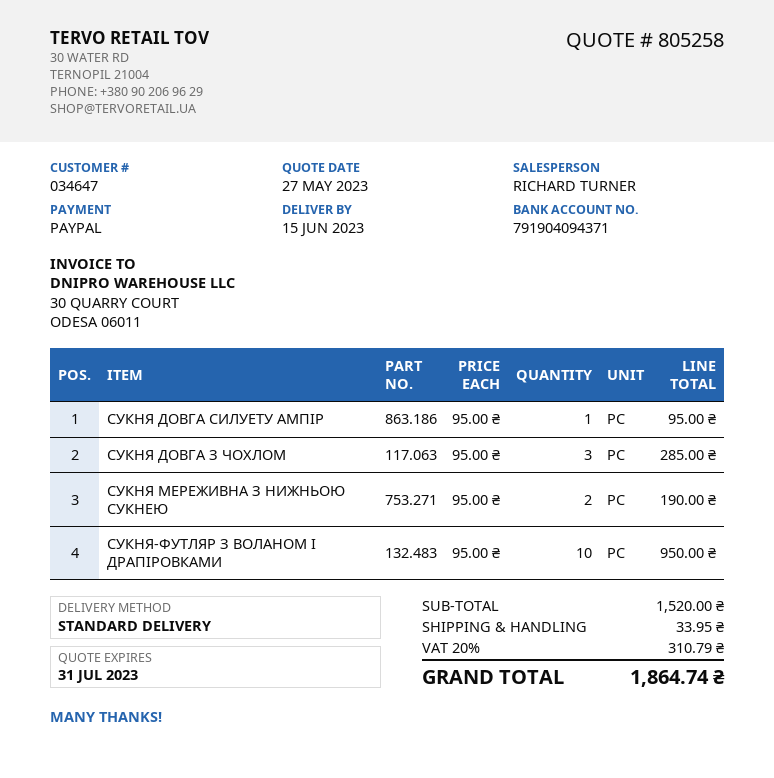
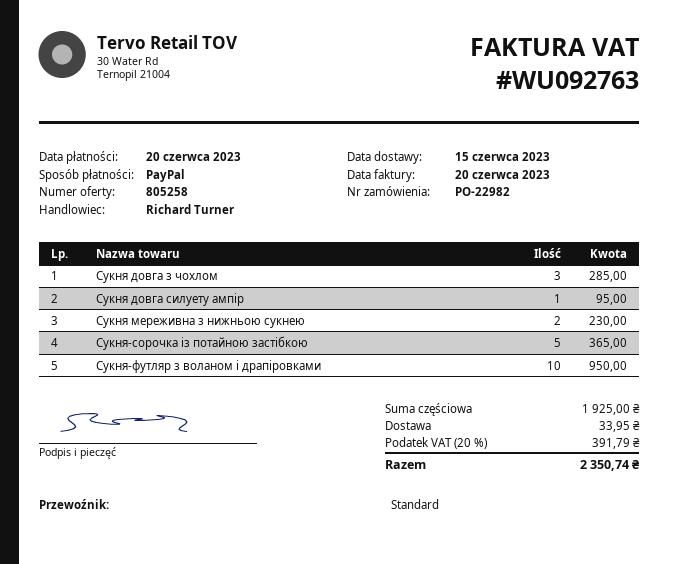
СУКНЯ МЕРЕЖИВНА З НИЖНЬОЮ СУКНЕЮ: 2 for 190.00 -> 2 for 230.00
Сукня-сорочка із потайною застібкою: none -> 5 for 365.00
subtotal: 1520.00 -> 1925.00
tax: 20% = 310.79 -> 20% = 391.79
total: 1864.74 -> 2350.74

